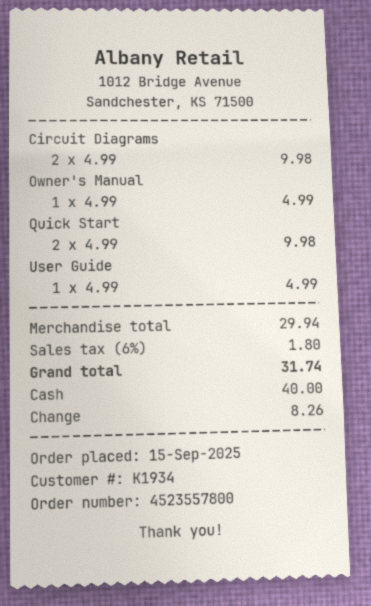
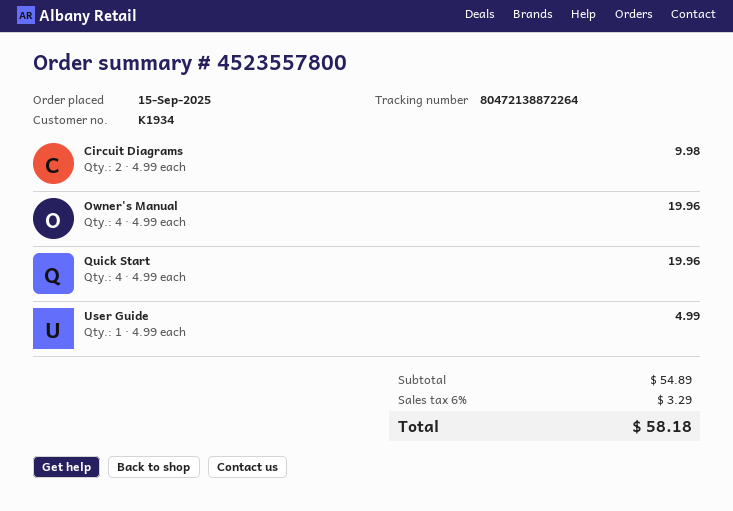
Owner's Manual: 1 x 4.99 = 4.99 -> 4 x 4.99 = 19.96
Quick Start: 2 x 4.99 = 9.98 -> 4 x 4.99 = 19.96
subtotal: 29.94 -> 54.89
tax: 6% = 1.80 -> 6% = 3.29
total: 31.74 -> 58.18

